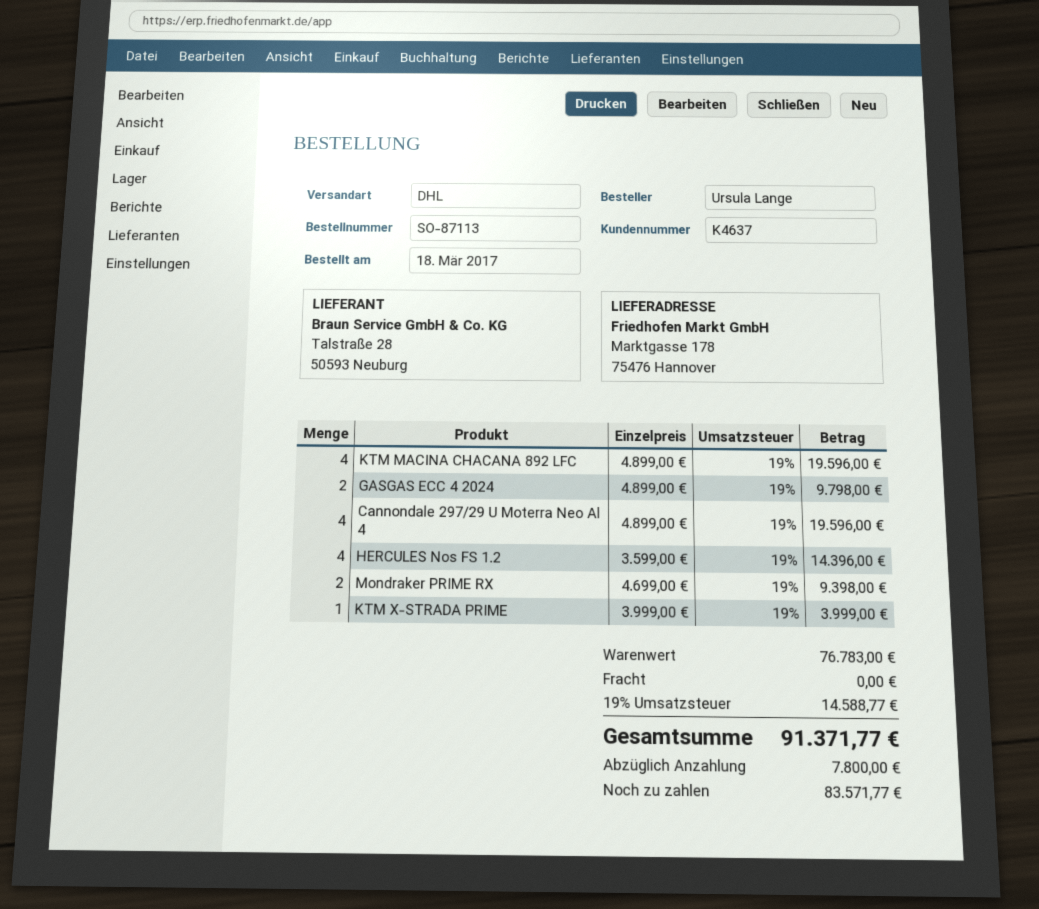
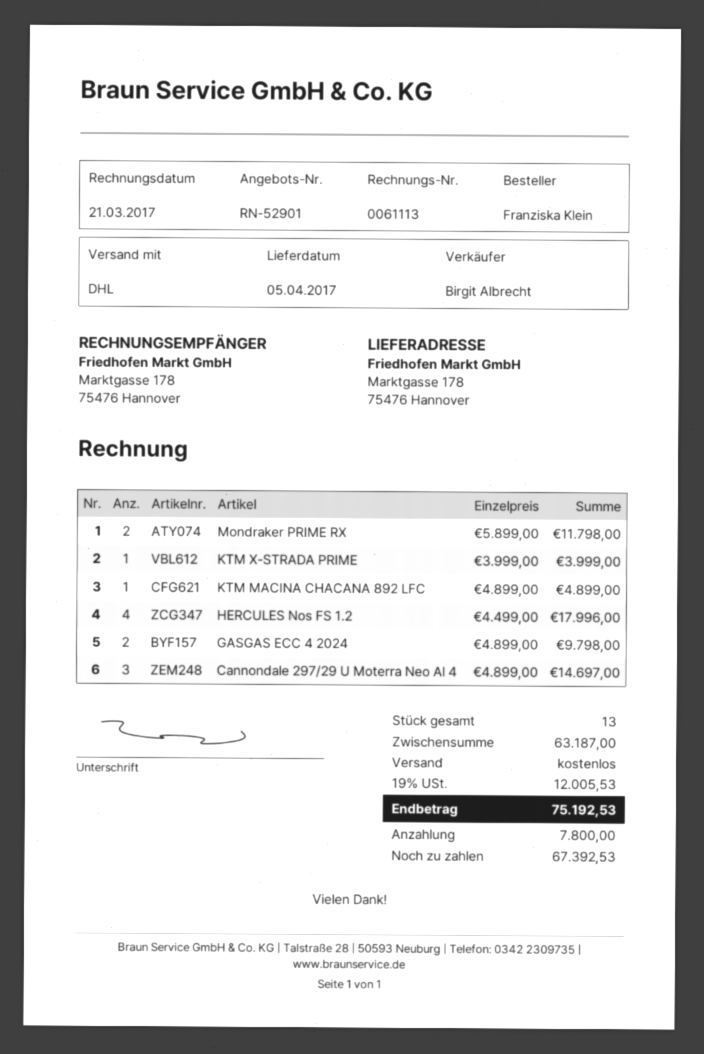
ordered by: Ursula Lange -> Franziska Klein
KTM MACINA CHACANA 892 LFC: 4 x 4899.00 = 19596.00 -> 1 x 4899.00 = 4899.00
Cannondale 297/29 U Moterra Neo Al 4: 4 x 4899.00 = 19596.00 -> 3 x 4899.00 = 14697.00
HERCULES Nos FS 1.2: 4 x 3599.00 = 14396.00 -> 4 x 4499.00 = 17996.00
Mondraker PRIME RX: 2 x 4699.00 = 9398.00 -> 2 x 5899.00 = 11798.00
subtotal: 76783.00 -> 63187.00
tax: 19% = 14588.77 -> 19% = 12005.53
total: 91371.77 -> 75192.53
balance: 83571.77 -> 67392.53

